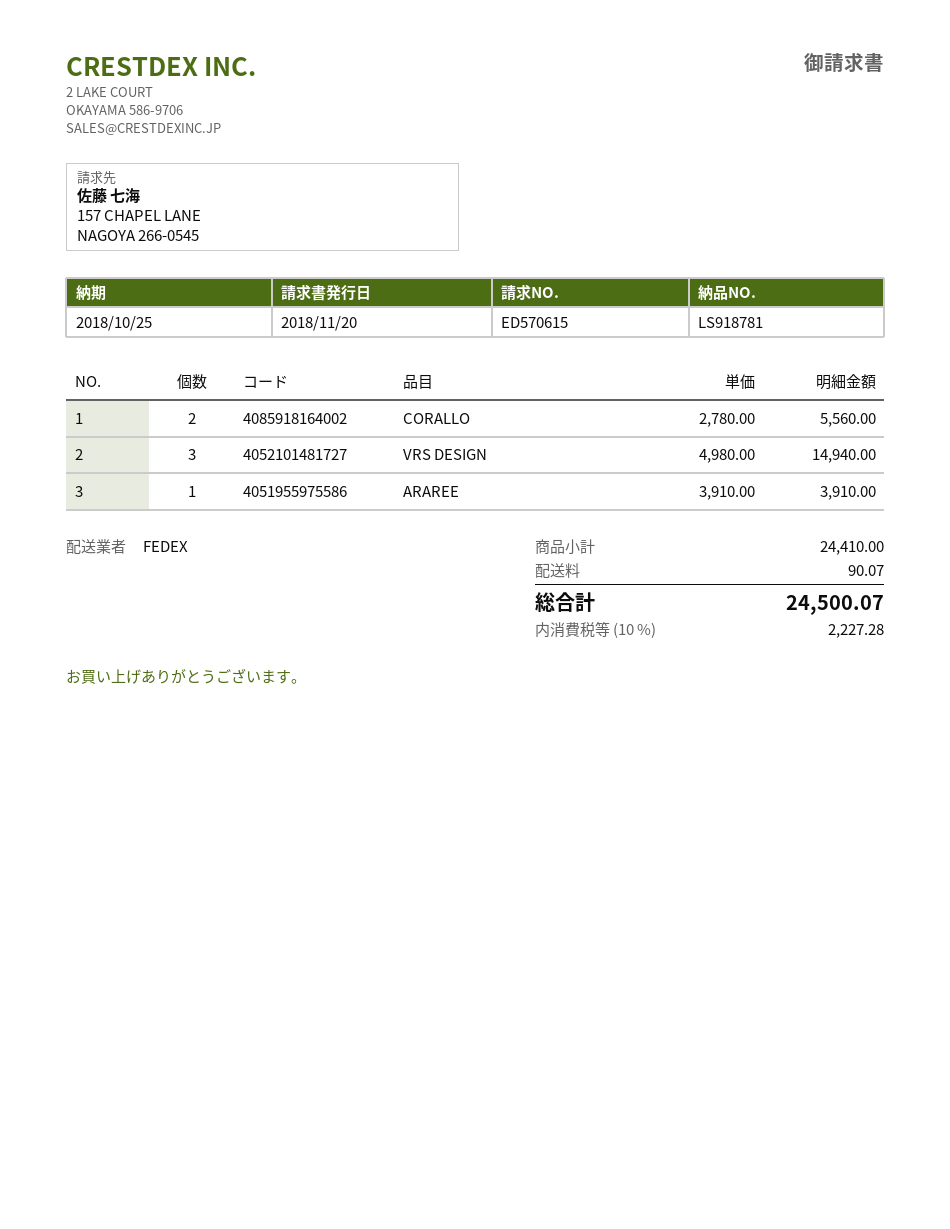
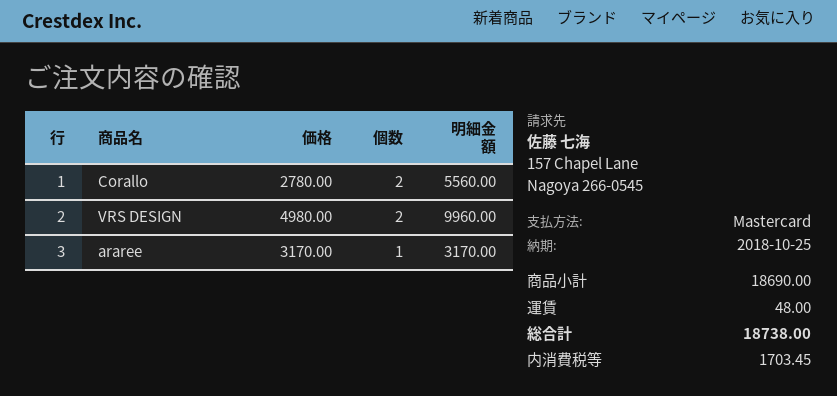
VRS DESIGN: 3 x 4980.00 = 14940.00 -> 2 x 4980.00 = 9960.00
ARAREE: 1 x 3910.00 = 3910.00 -> 1 x 3170.00 = 3170.00
subtotal: 24410.00 -> 18690.00
shipping: 90.07 -> 48.00
tax: 2227.28 -> 1703.45
total: 24500.07 -> 18738.00

